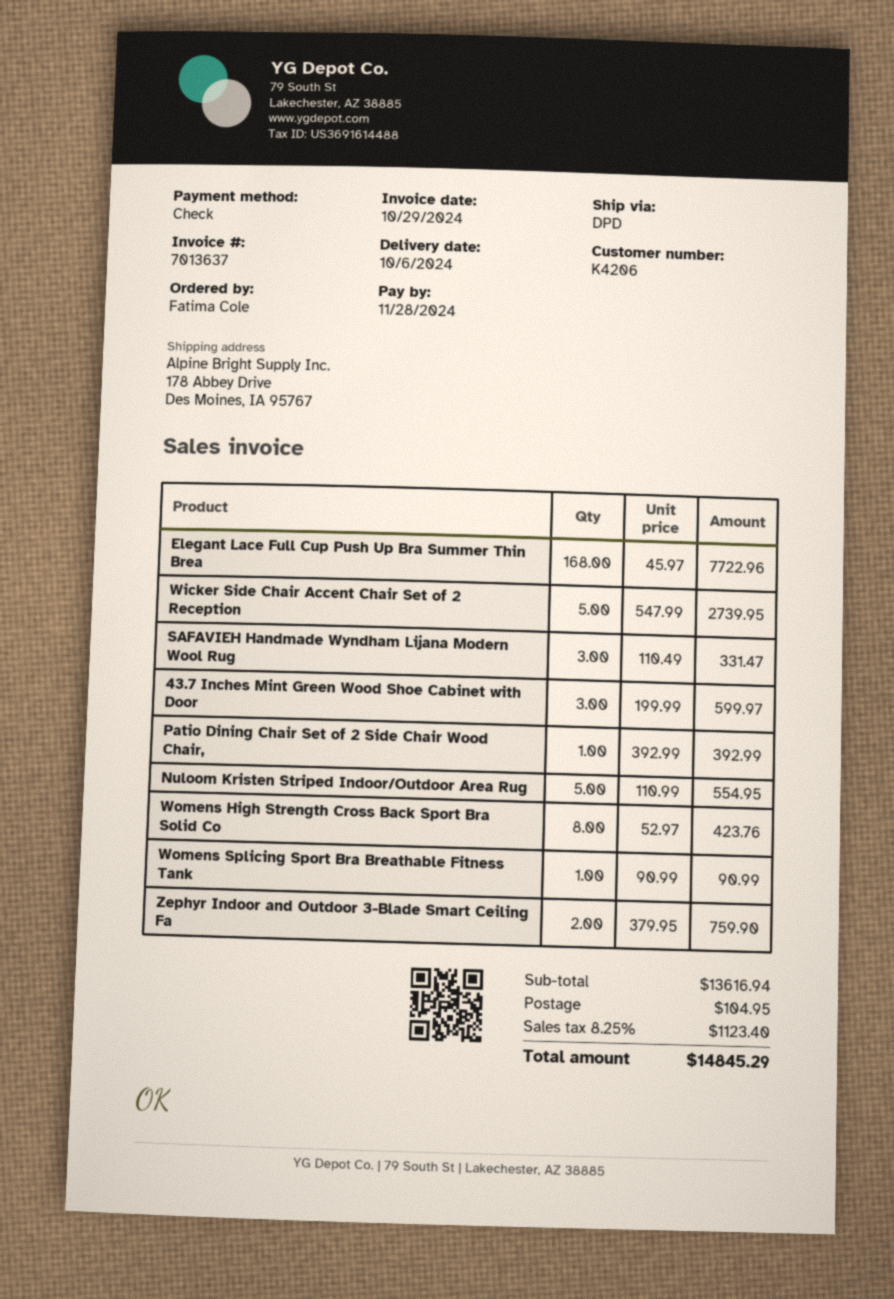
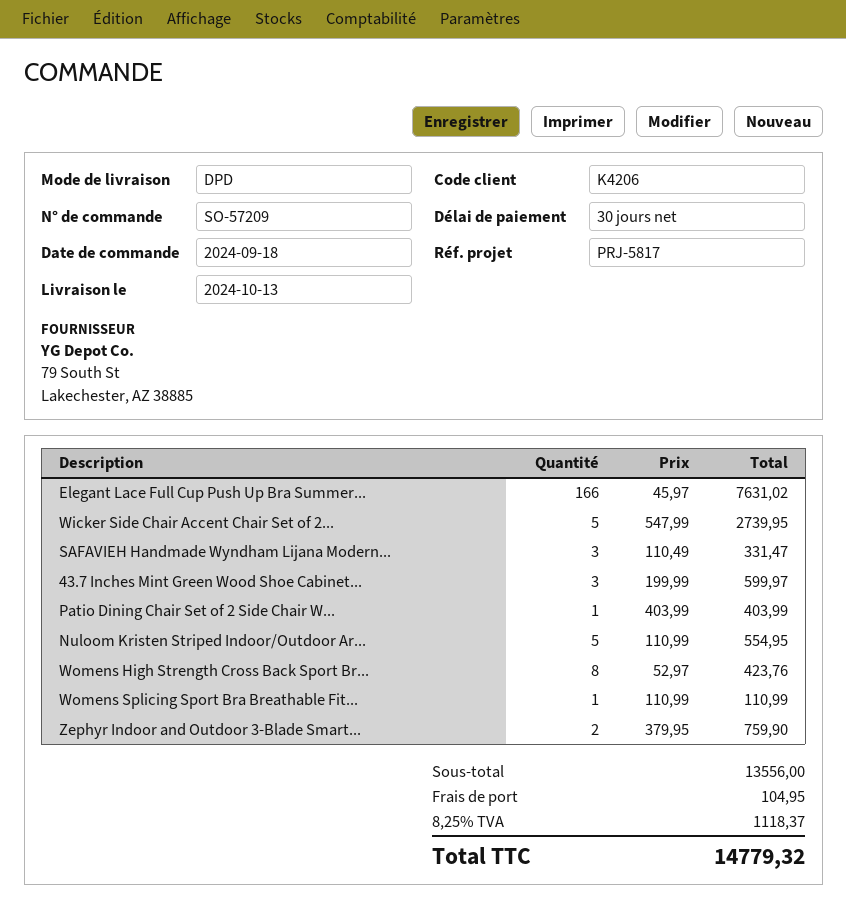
delivery date: 2024-10-06 -> 2024-10-13
Elegant Lace Full Cup Push Up Bra Summer Thin Brea: 168 x 45.97 = 7722.96 -> 166 x 45.97 = 7631.02
Patio Dining Chair Set of 2 Side Chair Wood Chair,: 1 x 392.99 = 392.99 -> 1 x 403.99 = 403.99
Womens Splicing Sport Bra Breathable Fitness Tank: 1 x 90.99 = 90.99 -> 1 x 110.99 = 110.99
subtotal: 13616.94 -> 13556.00
tax: 8.25% = 1123.40 -> 8.25% = 1118.37
total: 14845.29 -> 14779.32

